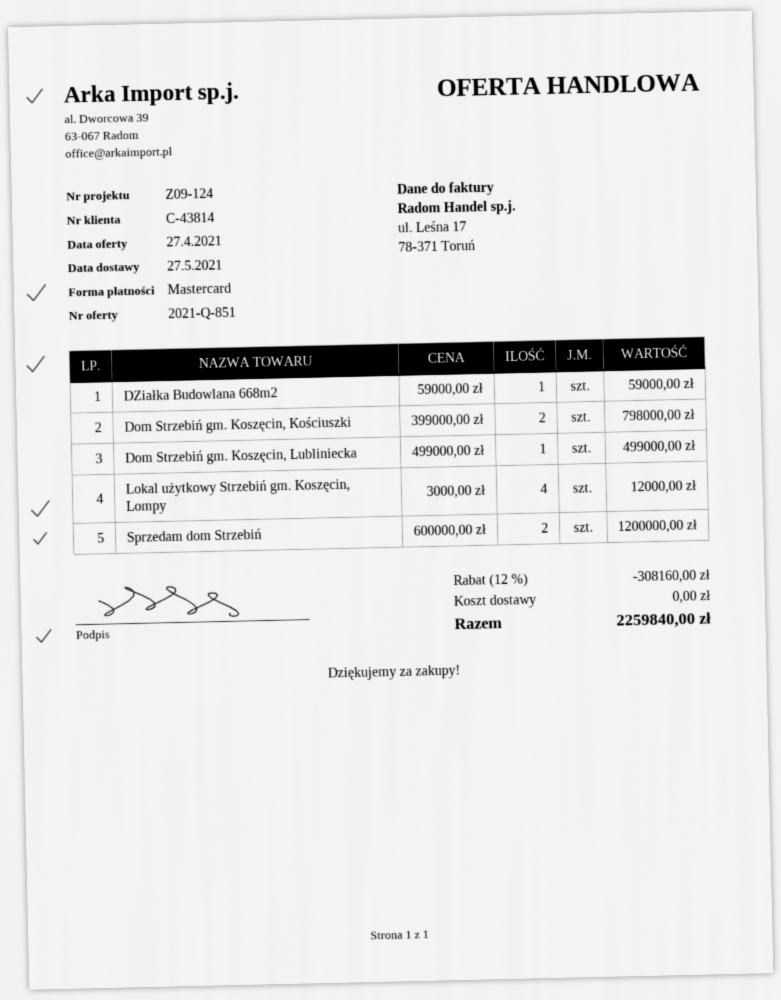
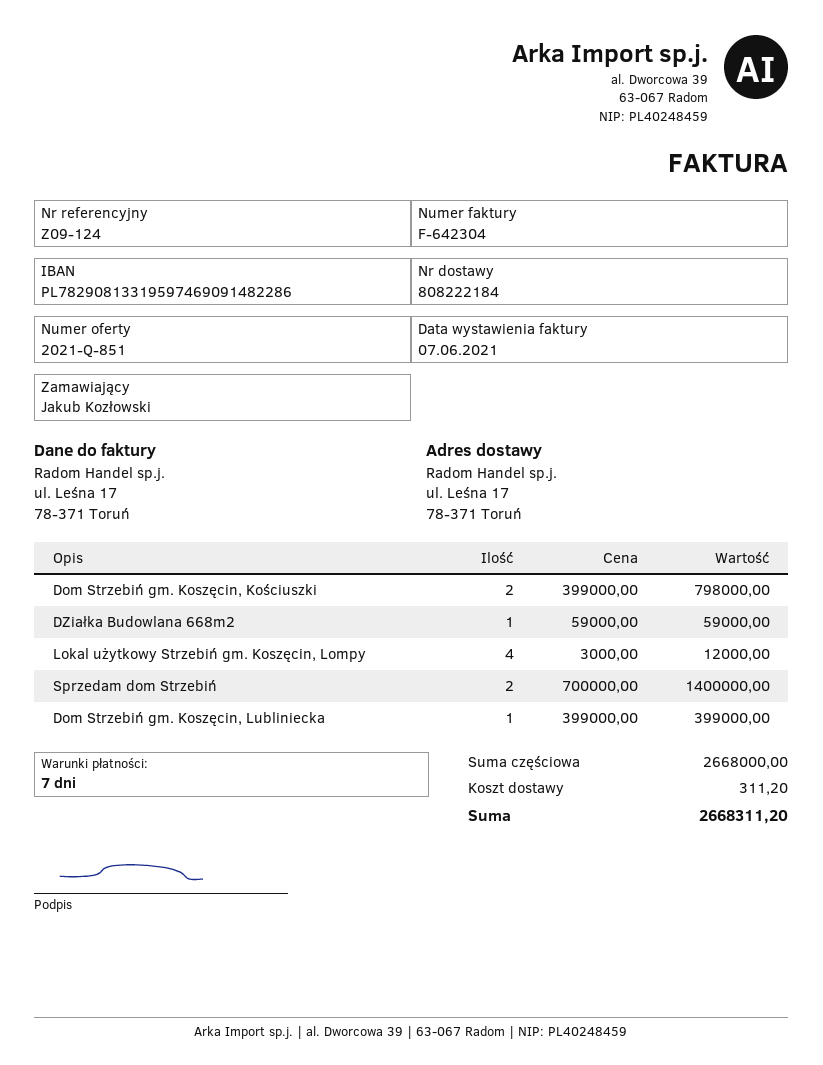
Dom Strzebiń gm. Koszęcin, Lubliniecka: 1 x 499000.00 = 499000.00 -> 1 x 399000.00 = 399000.00
Sprzedam dom Strzebiń: 2 x 600000.00 = 1200000.00 -> 2 x 700000.00 = 1400000.00
discount: 12% = 308160.00 -> none
shipping: 0.00 -> 311.20
total: 2259840.00 -> 2668311.20

